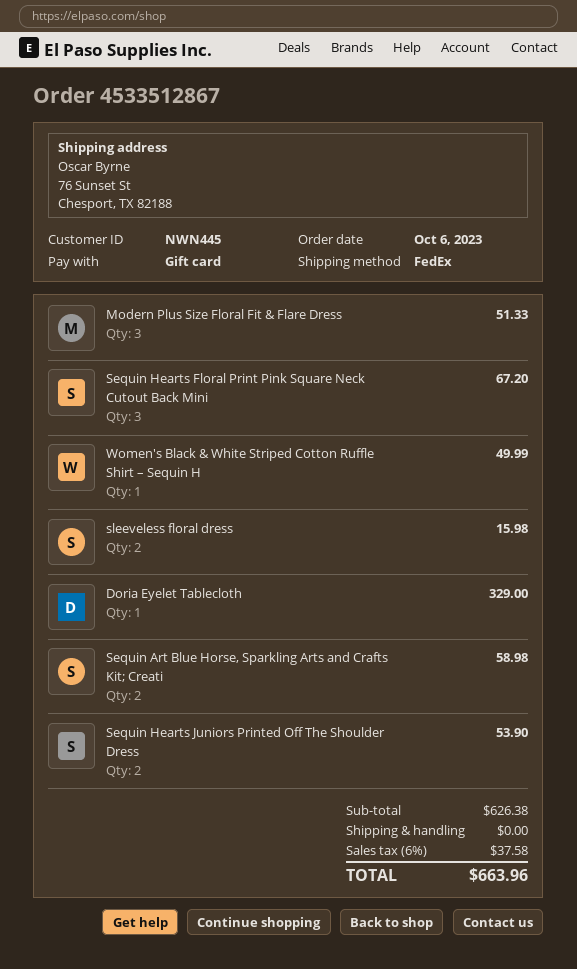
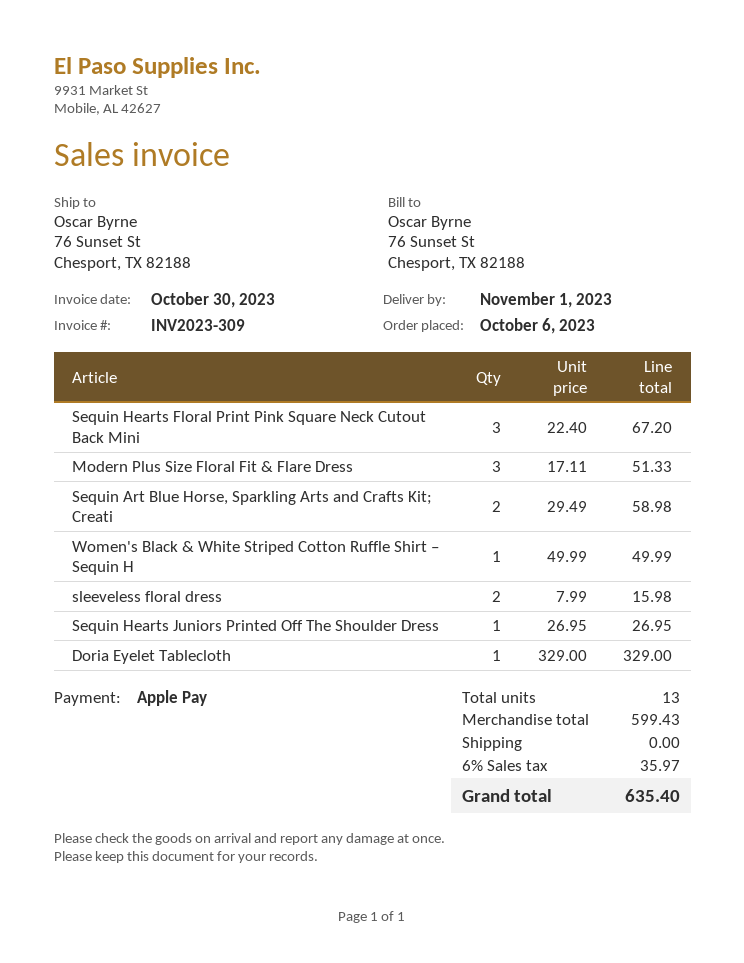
payment method: gift card -> Apple Pay
Sequin Hearts Juniors Printed Off The Shoulder Dress: 2 for 53.90 -> 1 for 26.95
subtotal: 626.38 -> 599.43
tax: 6% = 37.58 -> 6% = 35.97
total: 663.96 -> 635.40

